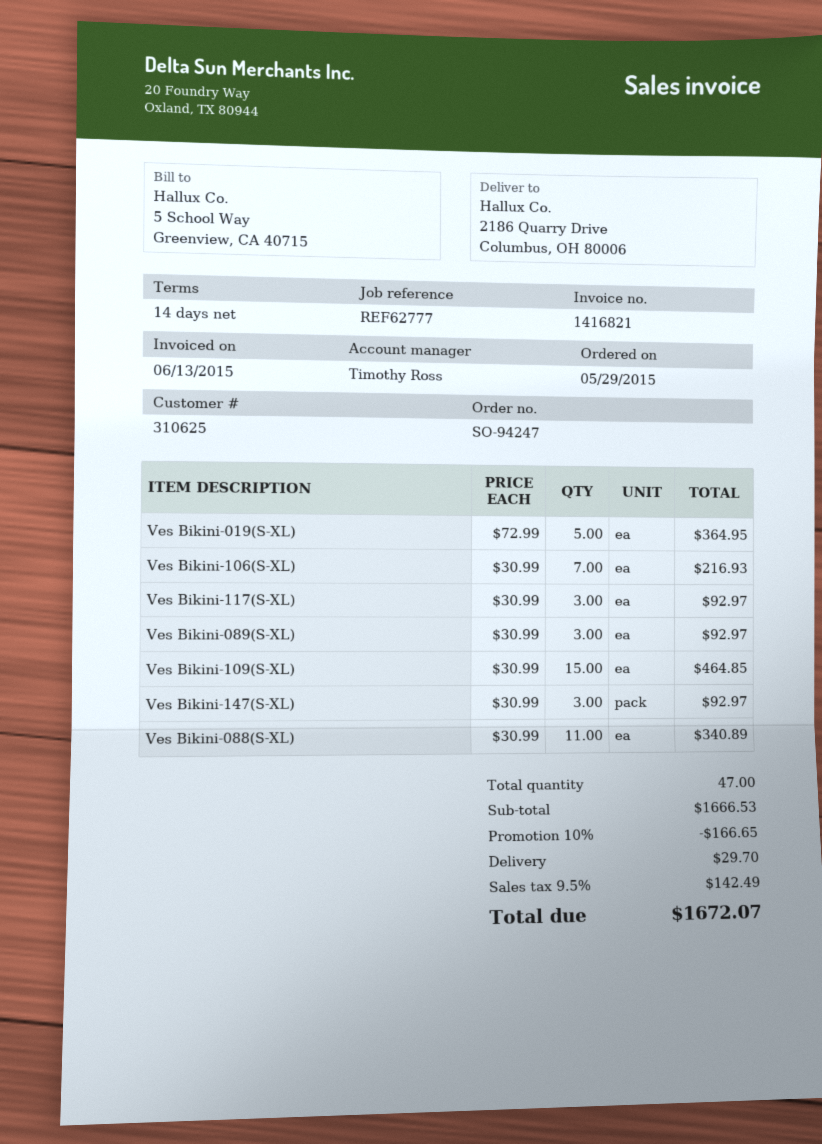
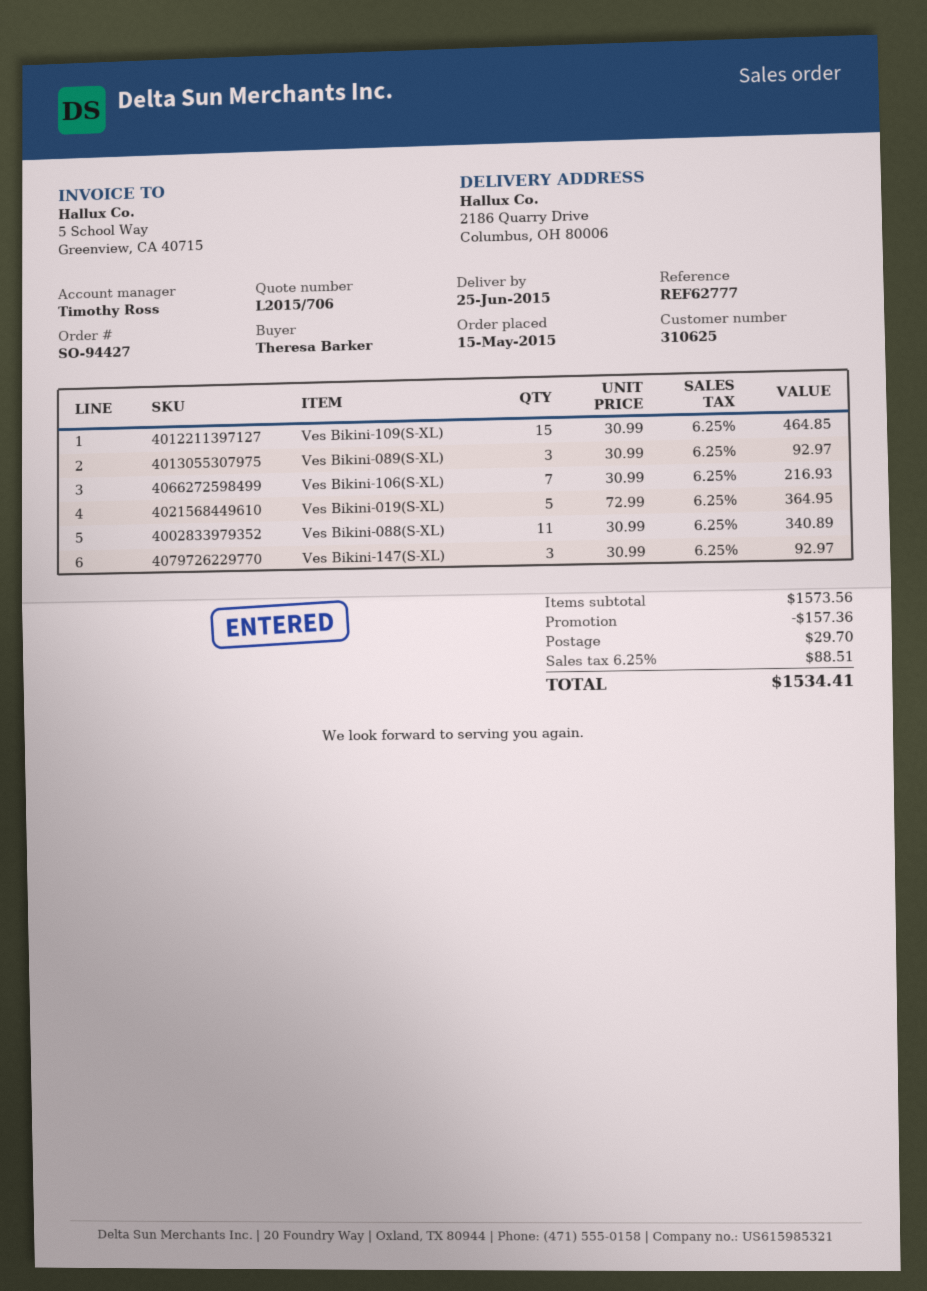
order number: SO-94247 -> SO-94427
order date: 2015-05-29 -> 2015-05-15
Ves Bikini-117(S-XL): 3 x 30.99 = 92.97 -> none
subtotal: 1666.53 -> 1573.56
discount: 166.65 -> 157.36
tax: 9.5% = 142.49 -> 6.25% = 88.51
total: 1672.07 -> 1534.41

